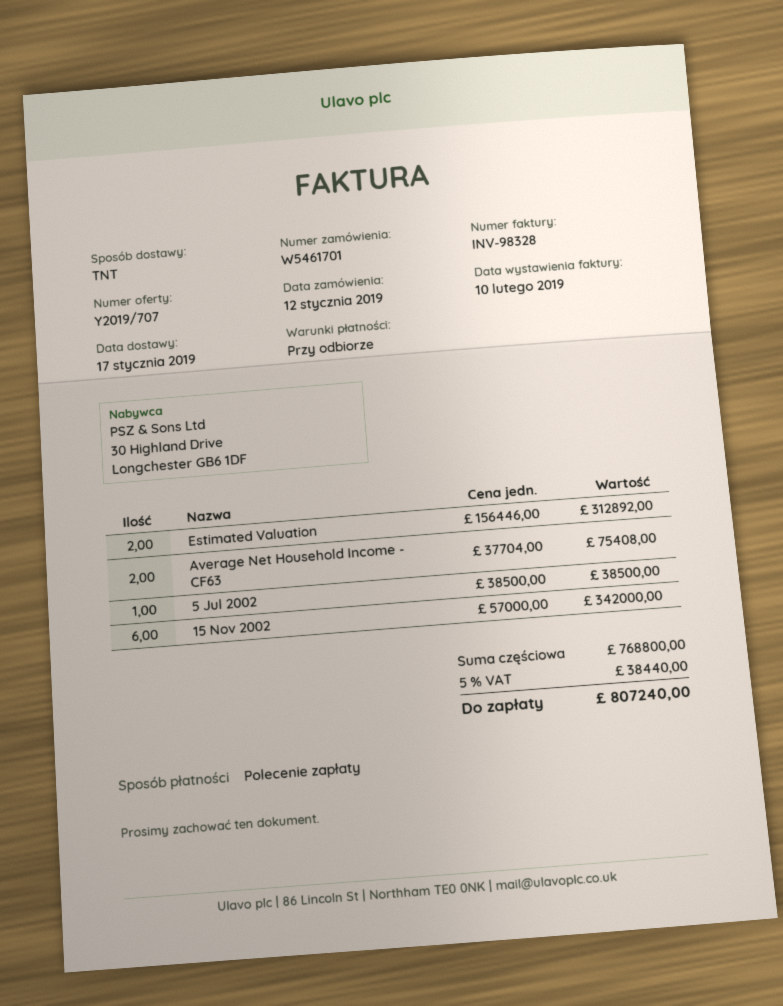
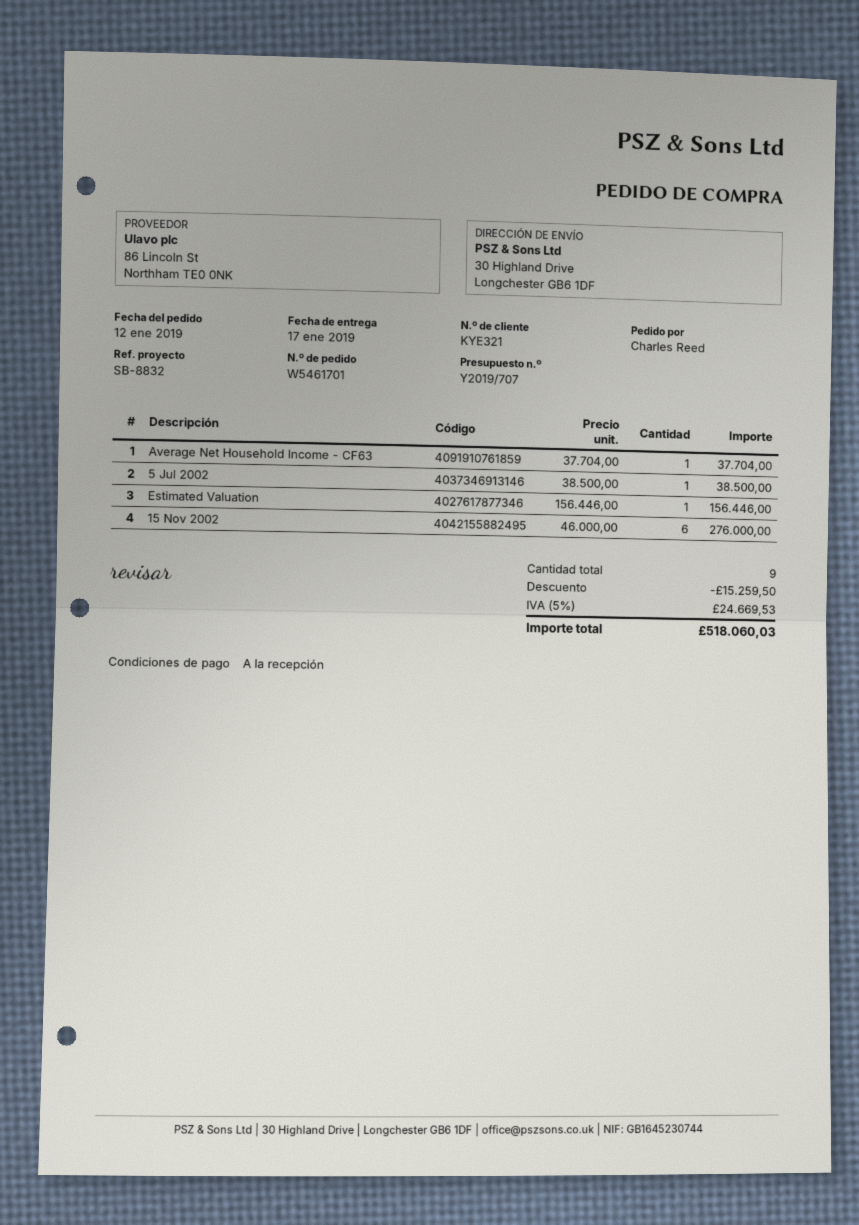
Estimated Valuation: 2 x 156446.00 = 312892.00 -> 1 x 156446.00 = 156446.00
Average Net Household Income - CF63: 2 x 37704.00 = 75408.00 -> 1 x 37704.00 = 37704.00
15 Nov 2002: 6 x 57000.00 = 342000.00 -> 6 x 46000.00 = 276000.00
discount: none -> 15259.50
tax: 5% = 38440.00 -> 5% = 24669.53
total: 807240.00 -> 518060.03

